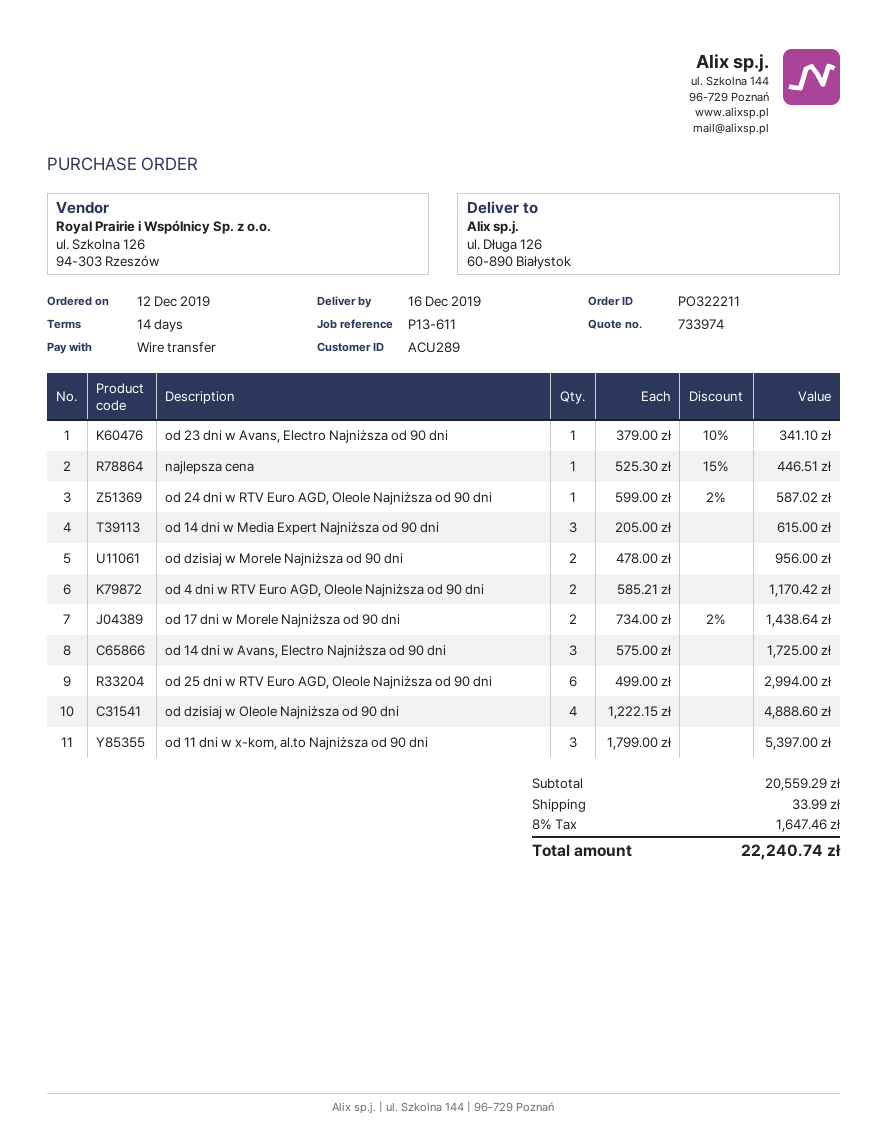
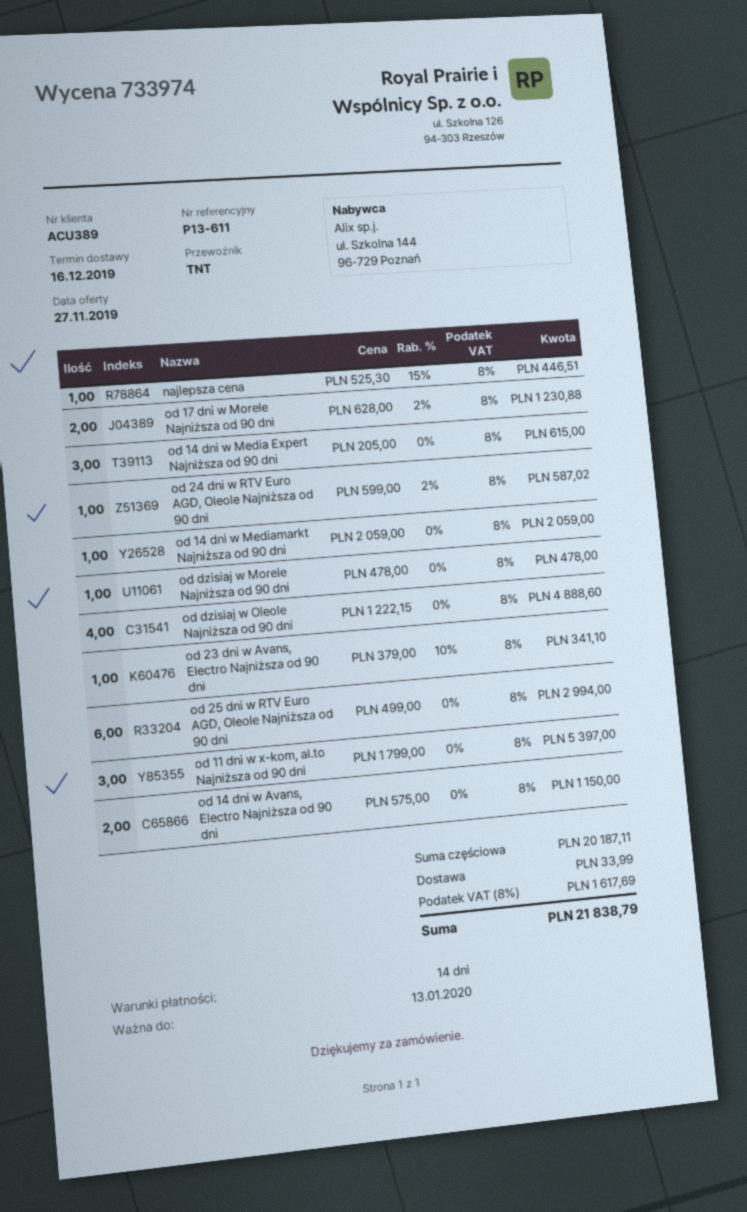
customer number: ACU289 -> ACU389
od dzisiaj w Morele Najniższa od 90 dni: 2 x 478.00 = 956.00 -> 1 x 478.00 = 478.00
od 4 dni w RTV Euro AGD, Oleole Najniższa od 90 dni: 2 x 585.21 = 1170.42 -> none
od 17 dni w Morele Najniższa od 90 dni: 2 x 734.00 - 2% = 1438.64 -> 2 x 628.00 - 2% = 1230.88
od 14 dni w Avans, Electro Najniższa od 90 dni: 3 x 575.00 = 1725.00 -> 2 x 575.00 = 1150.00
od 14 dni w Mediamarkt Najniższa od 90 dni: none -> 1 x 2059.00 = 2059.00
subtotal: 20559.29 -> 20187.11
tax: 8% = 1647.46 -> 8% = 1617.69
total: 22240.74 -> 21838.79

